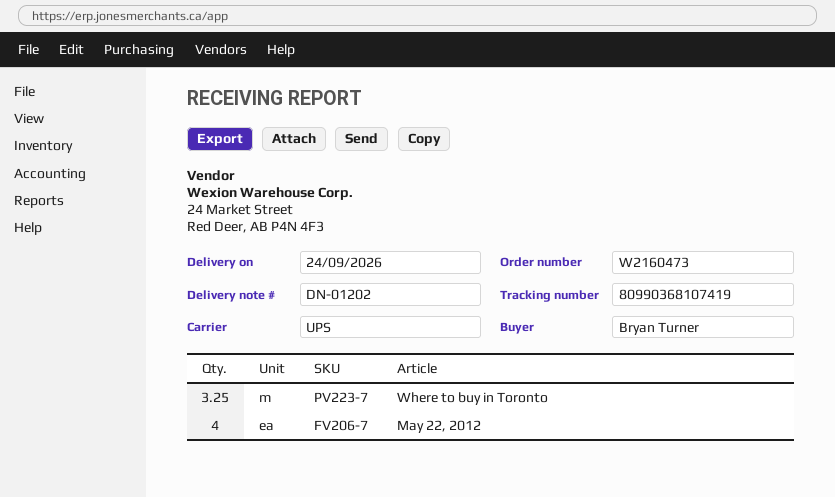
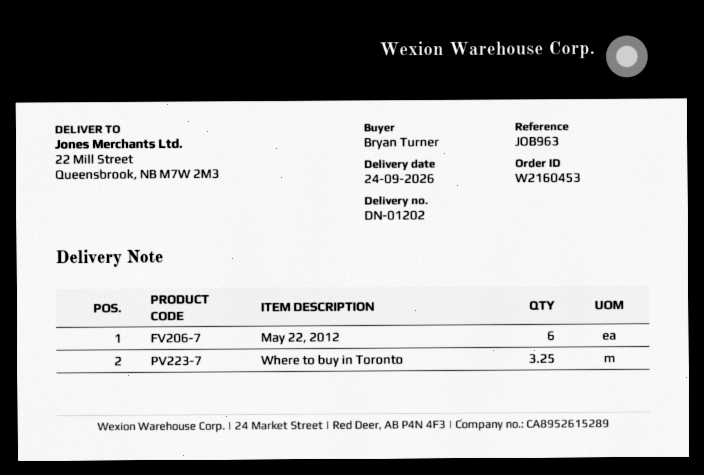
order number: W2160473 -> W2160453
May 22, 2012: 4 -> 6

